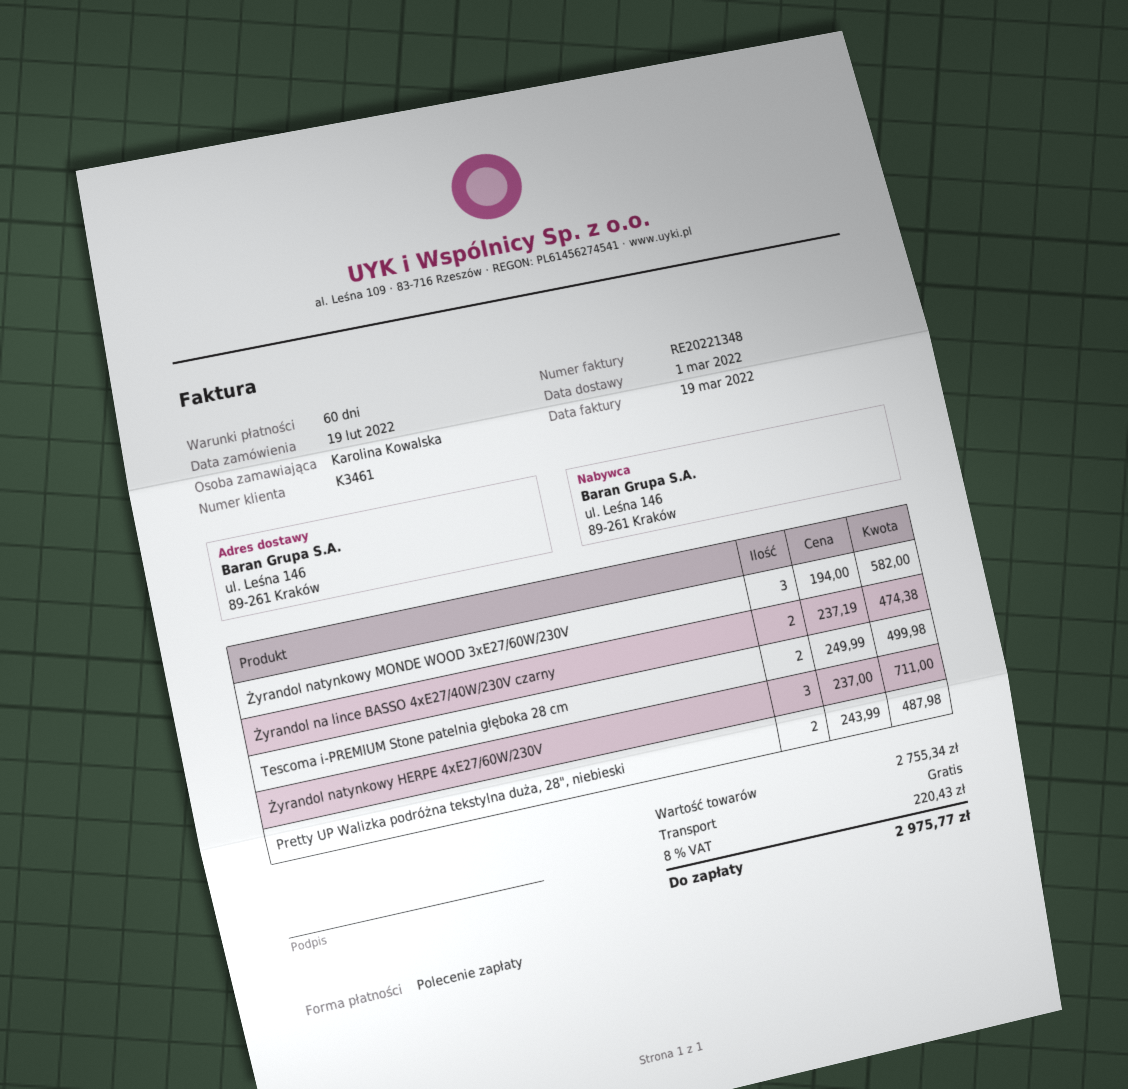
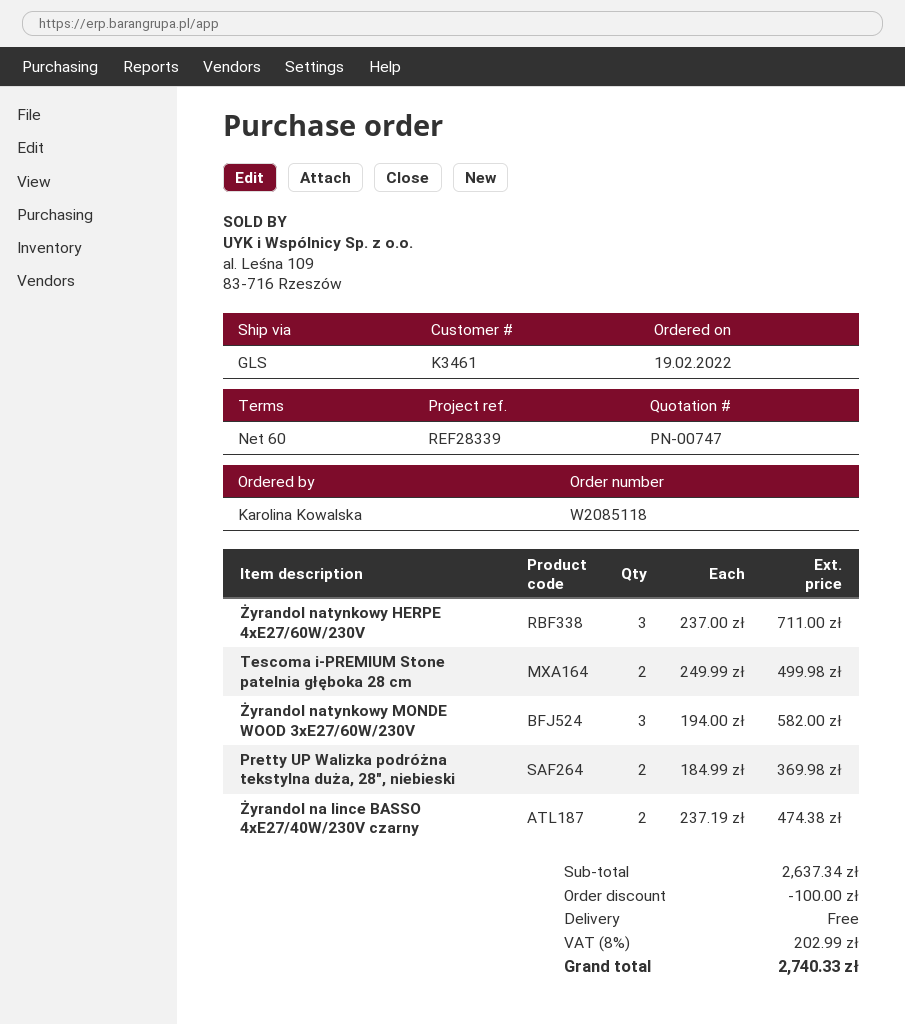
Pretty UP Walizka podróżna tekstylna duża, 28", niebieski: 2 x 243.99 = 487.98 -> 2 x 184.99 = 369.98
subtotal: 2755.34 -> 2637.34
discount: none -> 100.00
tax: 8% = 220.43 -> 8% = 202.99
total: 2975.77 -> 2740.33

